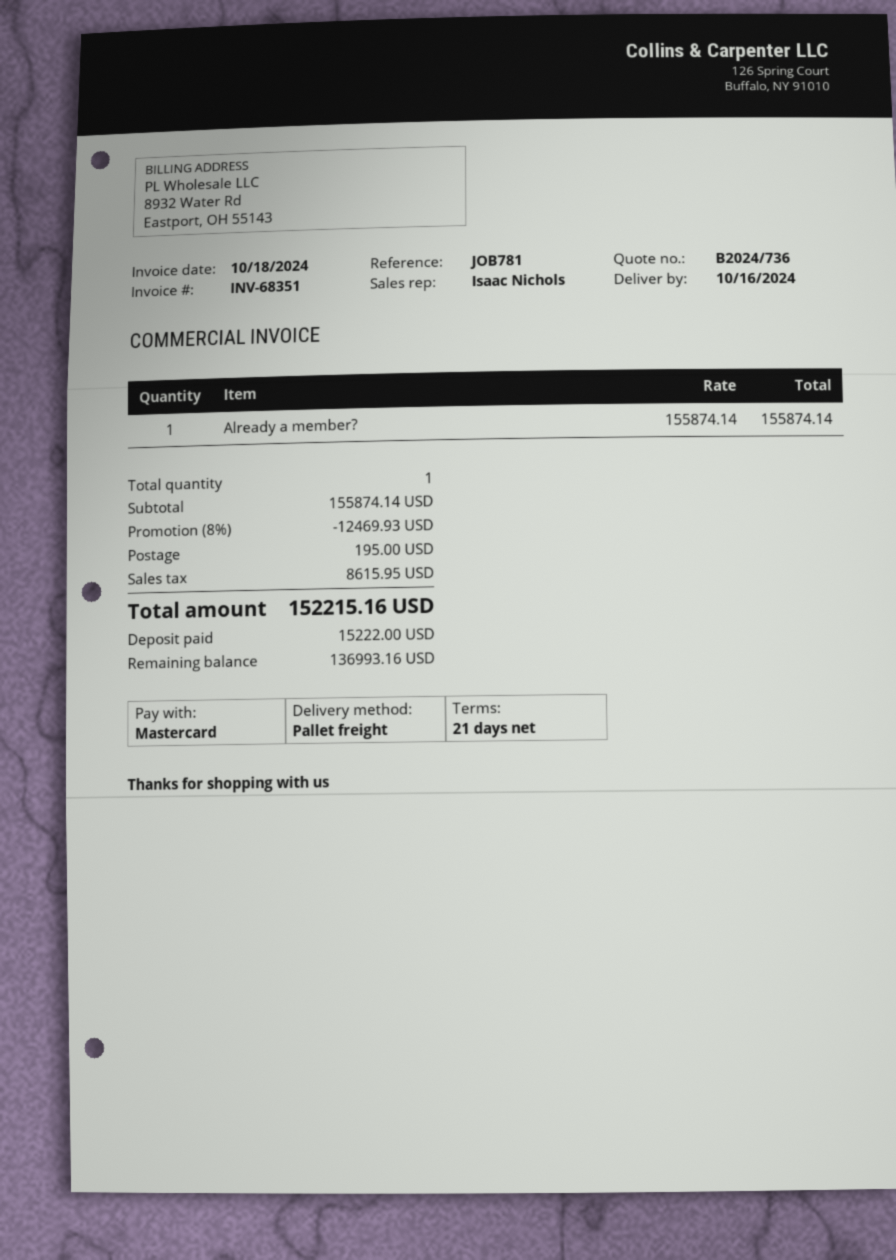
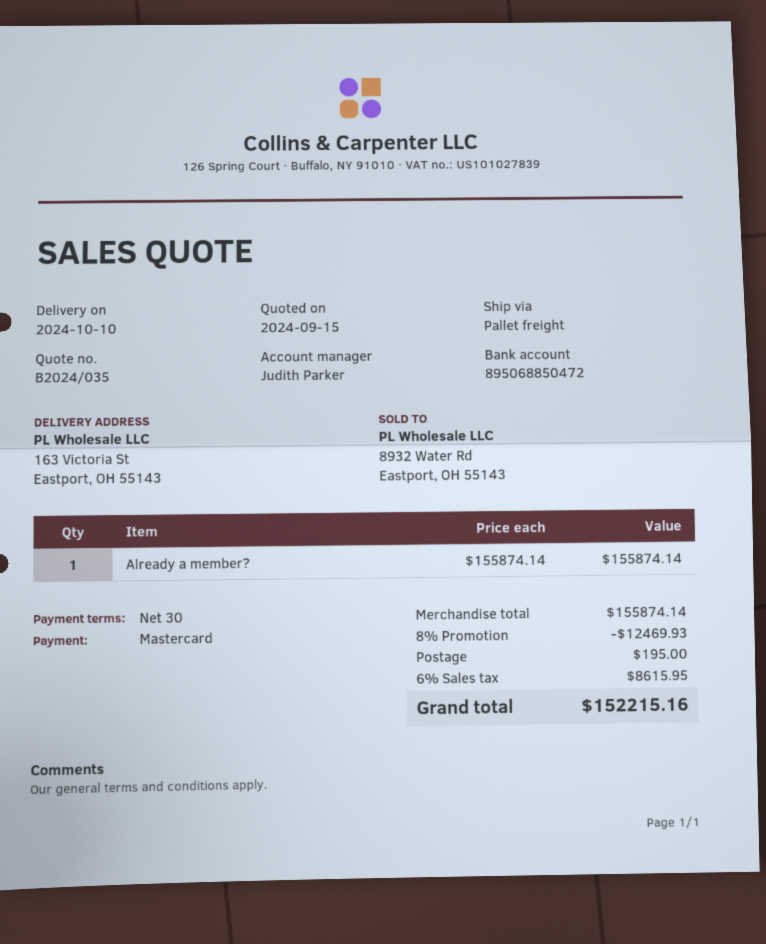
quote number: B2024/736 -> B2024/035
delivery date: 2024-10-16 -> 2024-10-10
payment terms: 21 days -> 30 days
sales rep: Isaac Nichols -> Judith Parker

